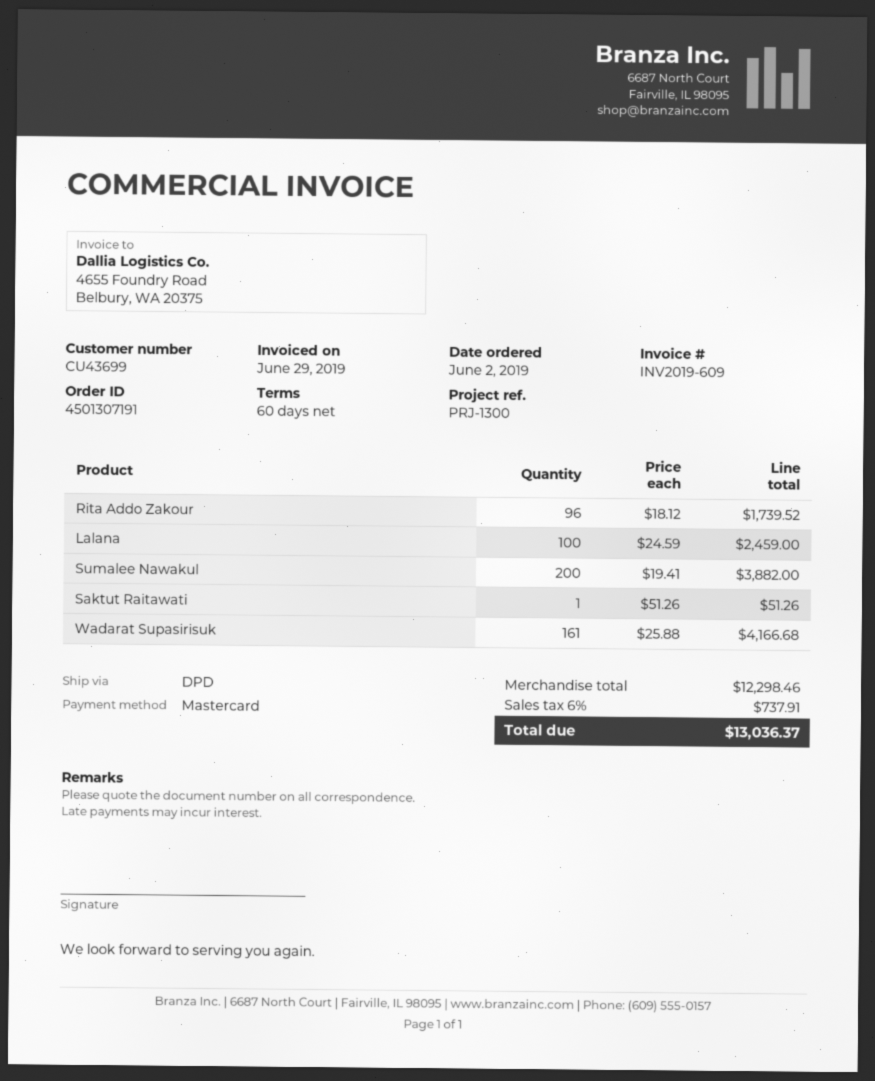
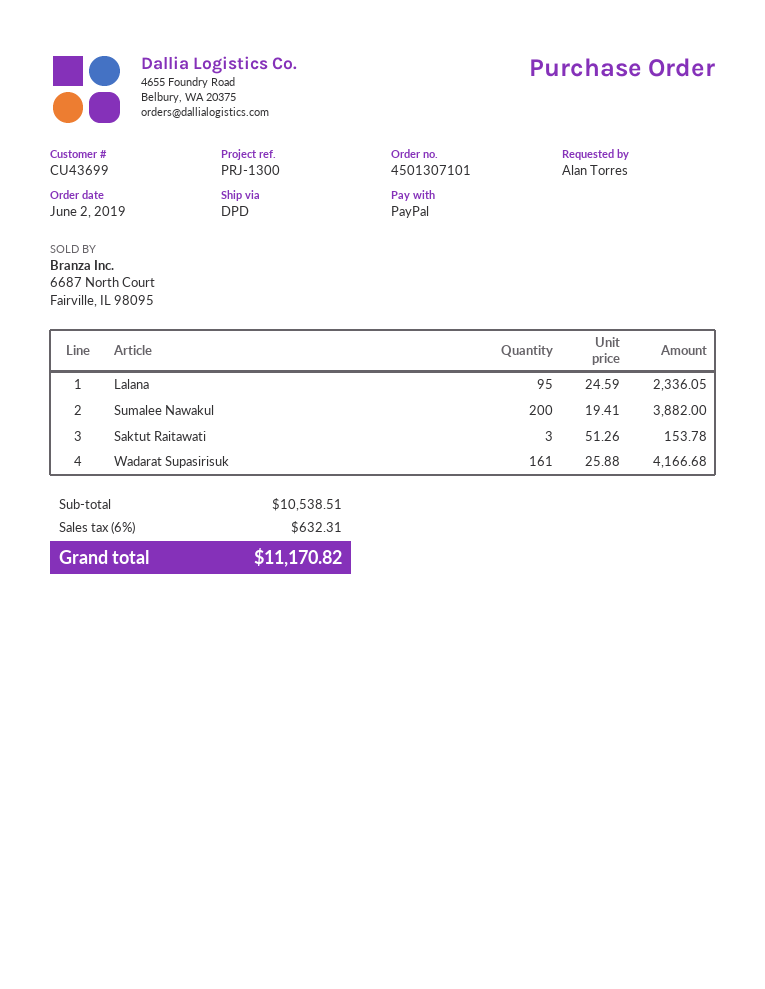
order number: 4501307191 -> 4501307101
payment method: Mastercard -> PayPal
Rita Addo Zakour: 96 x 18.12 = 1739.52 -> none
Lalana: 100 x 24.59 = 2459.00 -> 95 x 24.59 = 2336.05
Saktut Raitawati: 1 x 51.26 = 51.26 -> 3 x 51.26 = 153.78
subtotal: 12298.46 -> 10538.51
tax: 6% = 737.91 -> 6% = 632.31
total: 13036.37 -> 11170.82

